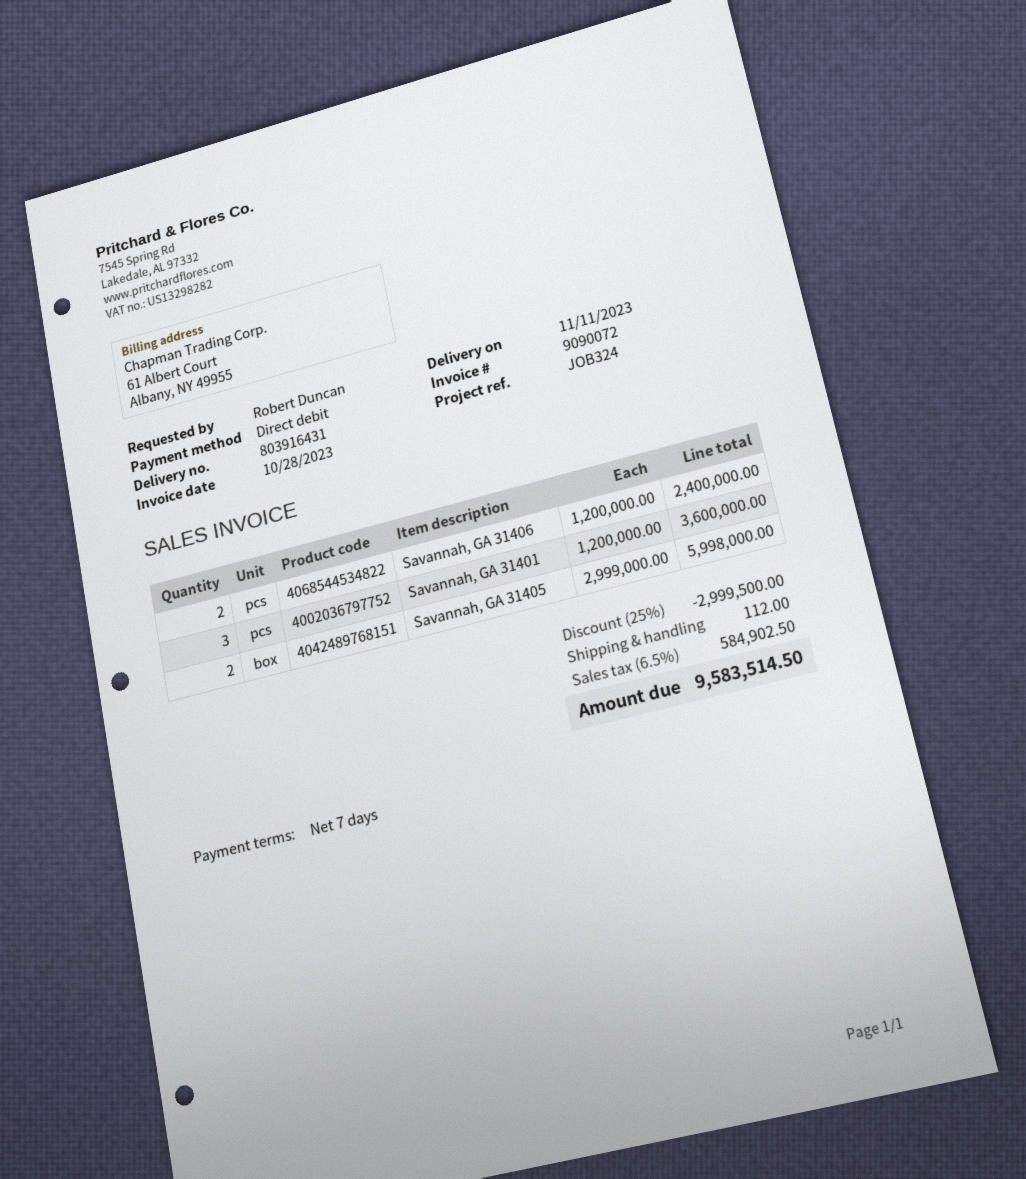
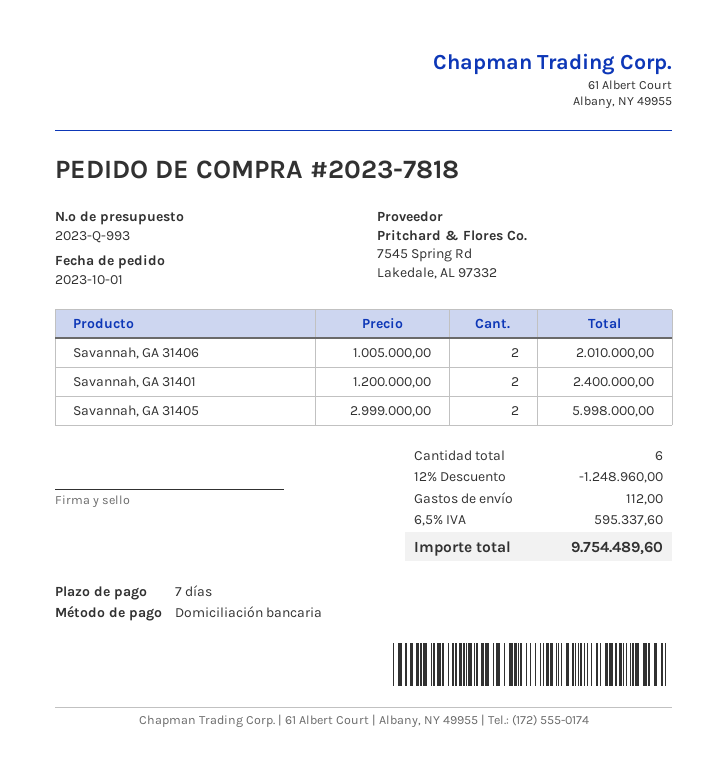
Savannah, GA 31406: 2 x 1200000.00 = 2400000.00 -> 2 x 1005000.00 = 2010000.00
Savannah, GA 31401: 3 x 1200000.00 = 3600000.00 -> 2 x 1200000.00 = 2400000.00
discount: 25% = 2999500.00 -> 12% = 1248960.00
tax: 6.5% = 584902.50 -> 6.5% = 595337.60
total: 9583514.50 -> 9754489.60

